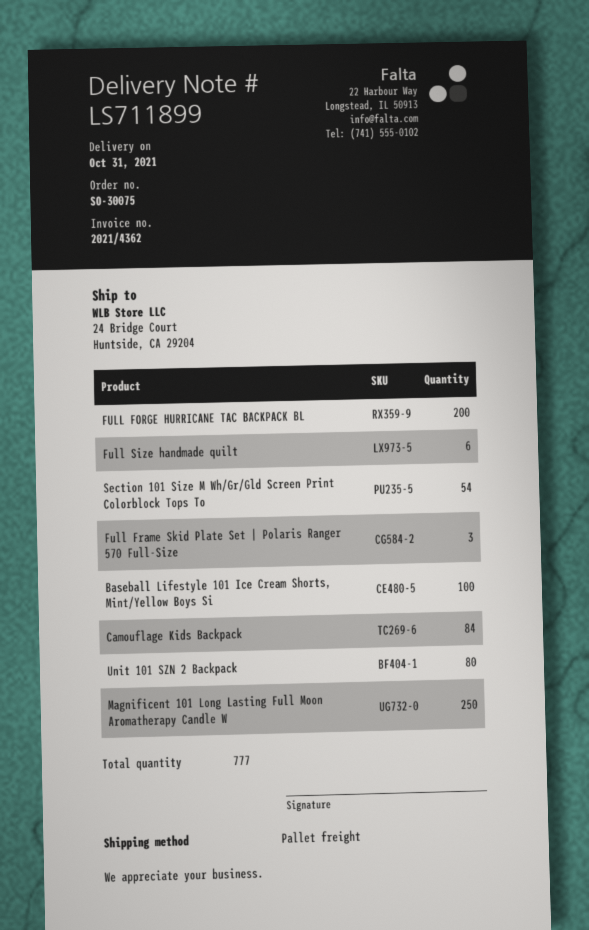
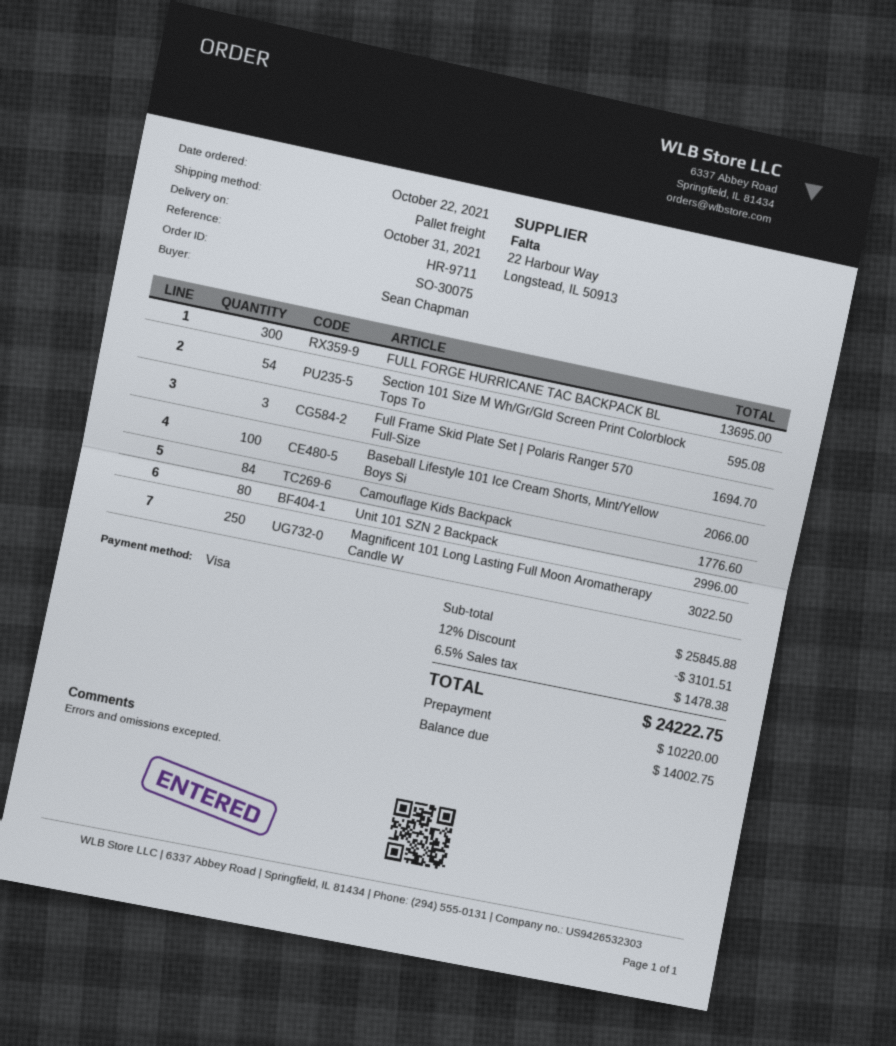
FULL FORGE HURRICANE TAC BACKPACK BL: 200 -> 300
Full Size handmade quilt: 6 -> none

